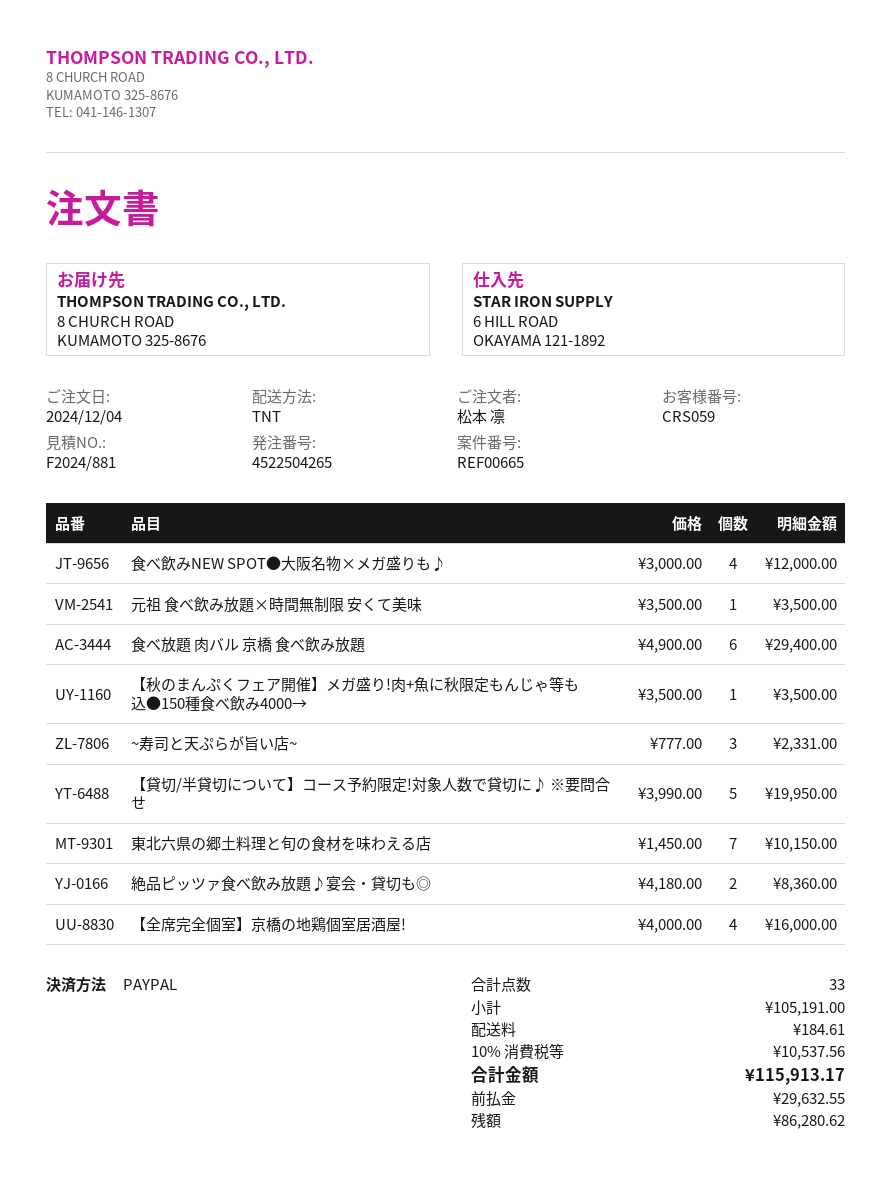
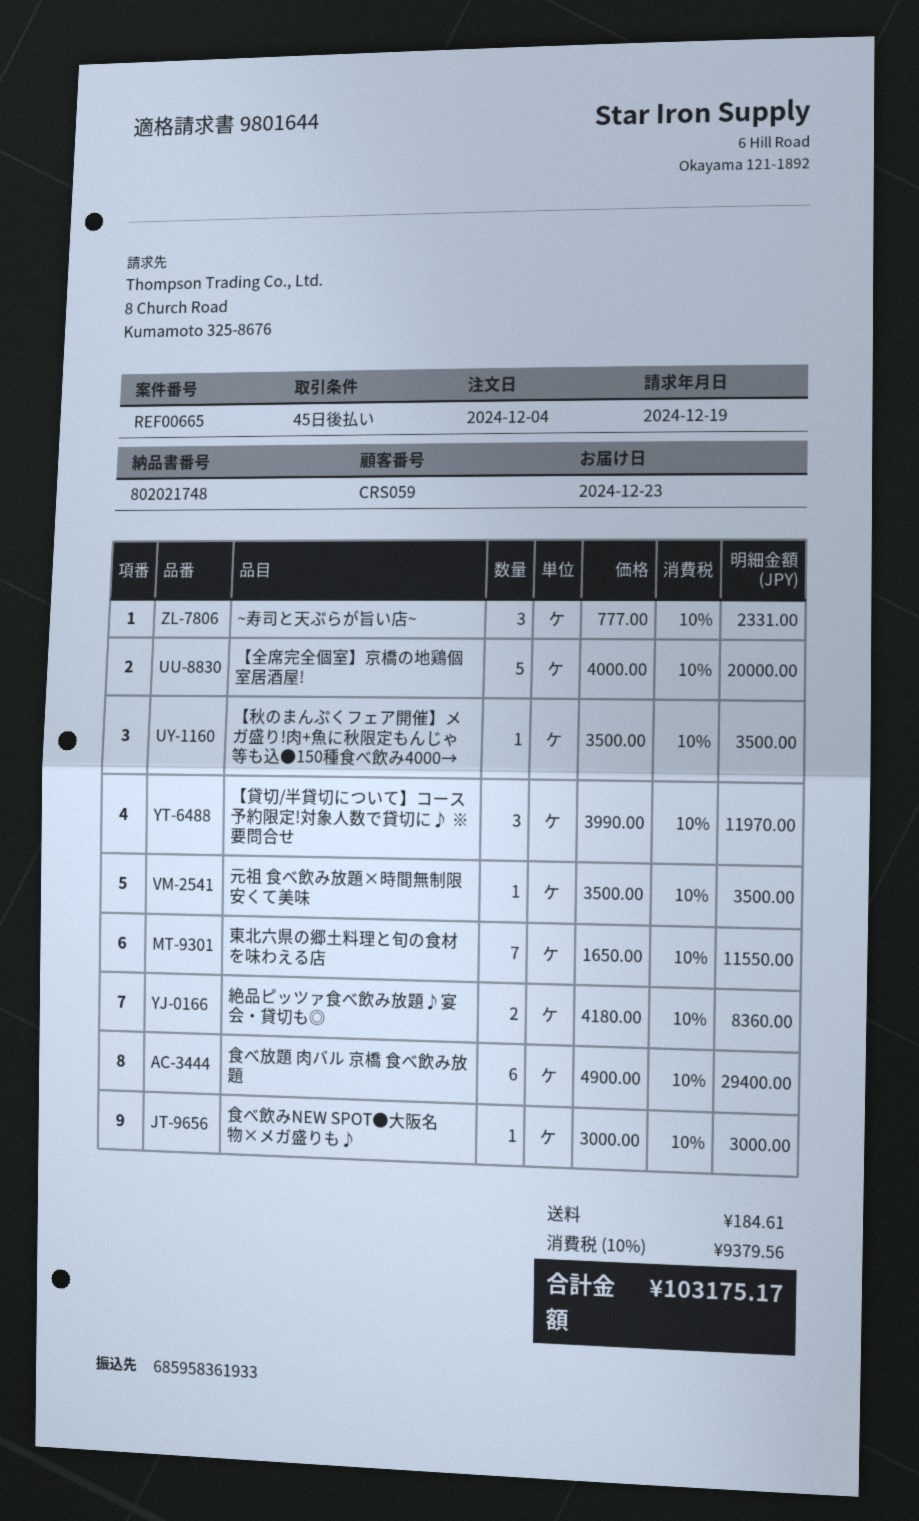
食べ飲みNEW SPOT●大阪名物×メガ盛りも♪: 4 x 3000.00 = 12000.00 -> 1 x 3000.00 = 3000.00
【貸切/半貸切について】コース予約限定!対象人数で貸切に♪ ※要問合せ: 5 x 3990.00 = 19950.00 -> 3 x 3990.00 = 11970.00
東北六県の郷土料理と旬の食材を味わえる店: 7 x 1450.00 = 10150.00 -> 7 x 1650.00 = 11550.00
【全席完全個室】京橋の地鶏個室居酒屋!: 4 x 4000.00 = 16000.00 -> 5 x 4000.00 = 20000.00
tax: 10% = 10537.56 -> 10% = 9379.56
total: 115913.17 -> 103175.17

